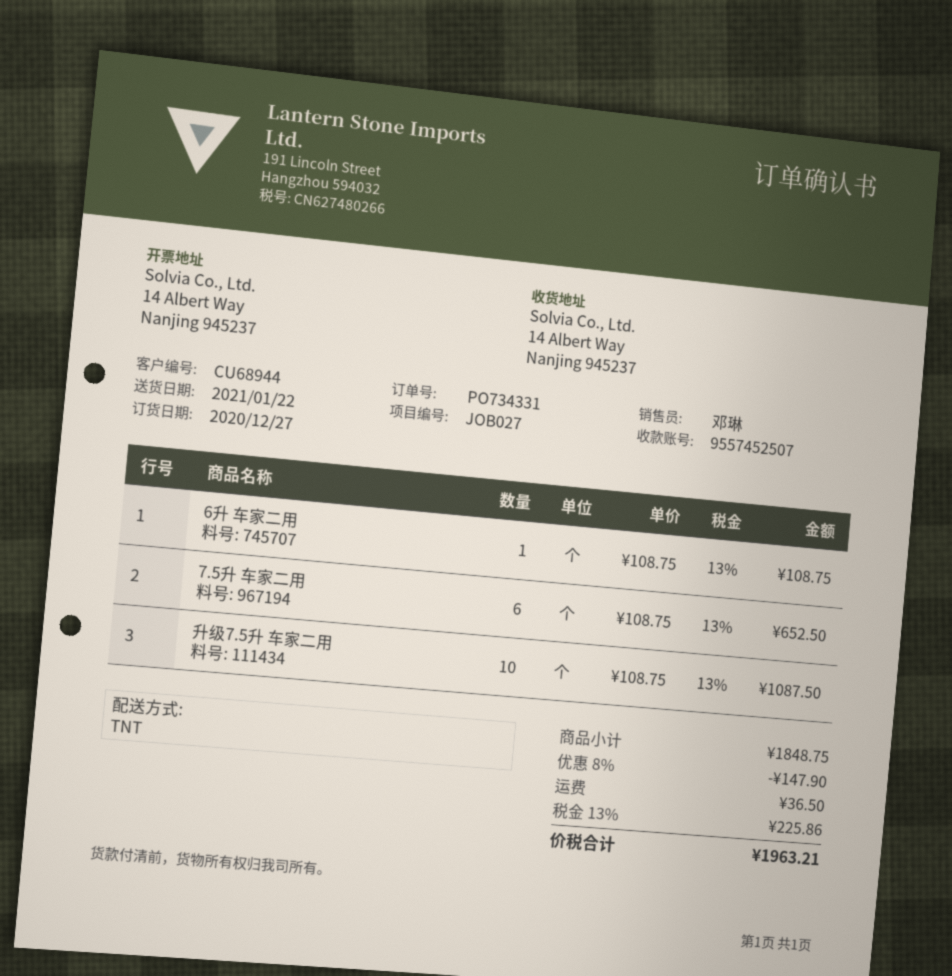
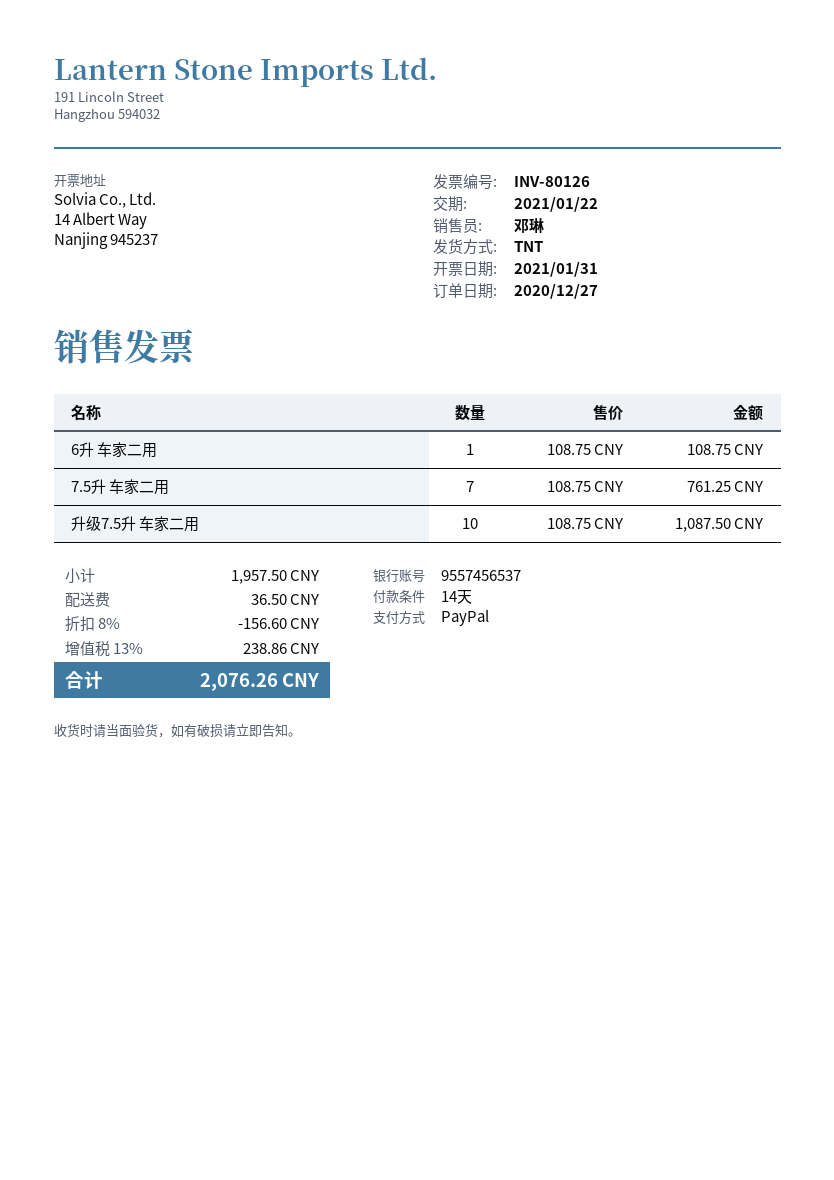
bank account: 9557452507 -> 9557456537
7.5升 车家二用: 6 x 108.75 = 652.50 -> 7 x 108.75 = 761.25
subtotal: 1848.75 -> 1957.50
discount: 8% = 147.90 -> 8% = 156.60
tax: 13% = 225.86 -> 13% = 238.86
total: 1963.21 -> 2076.26

